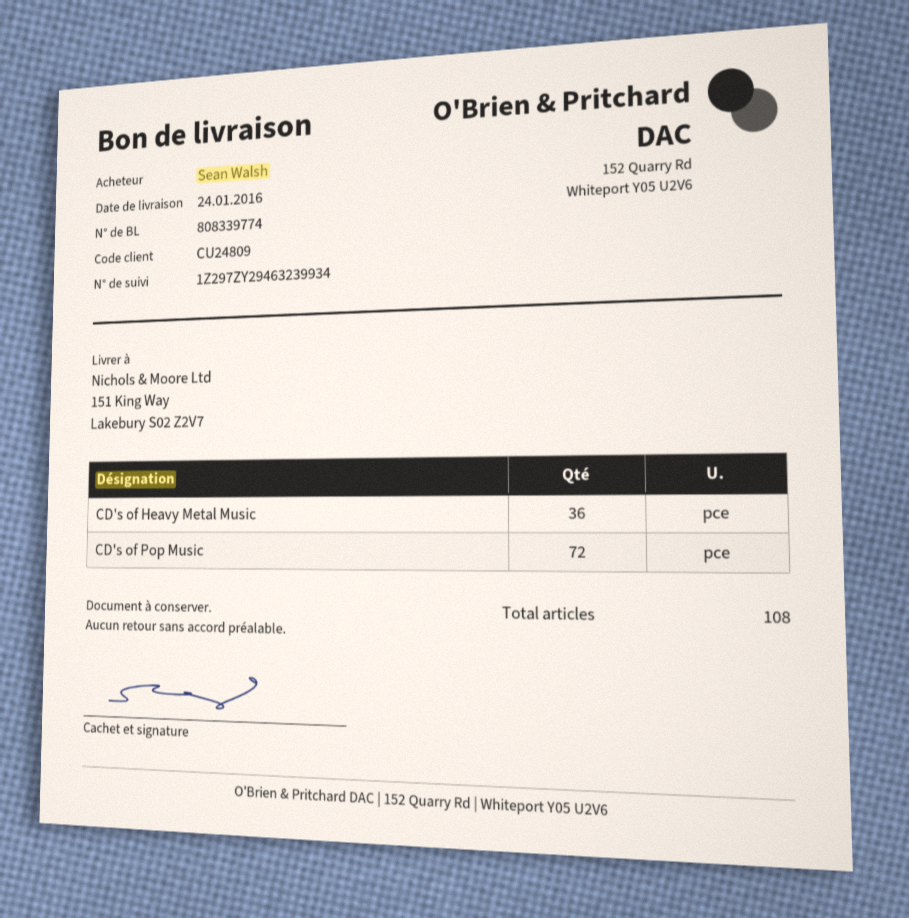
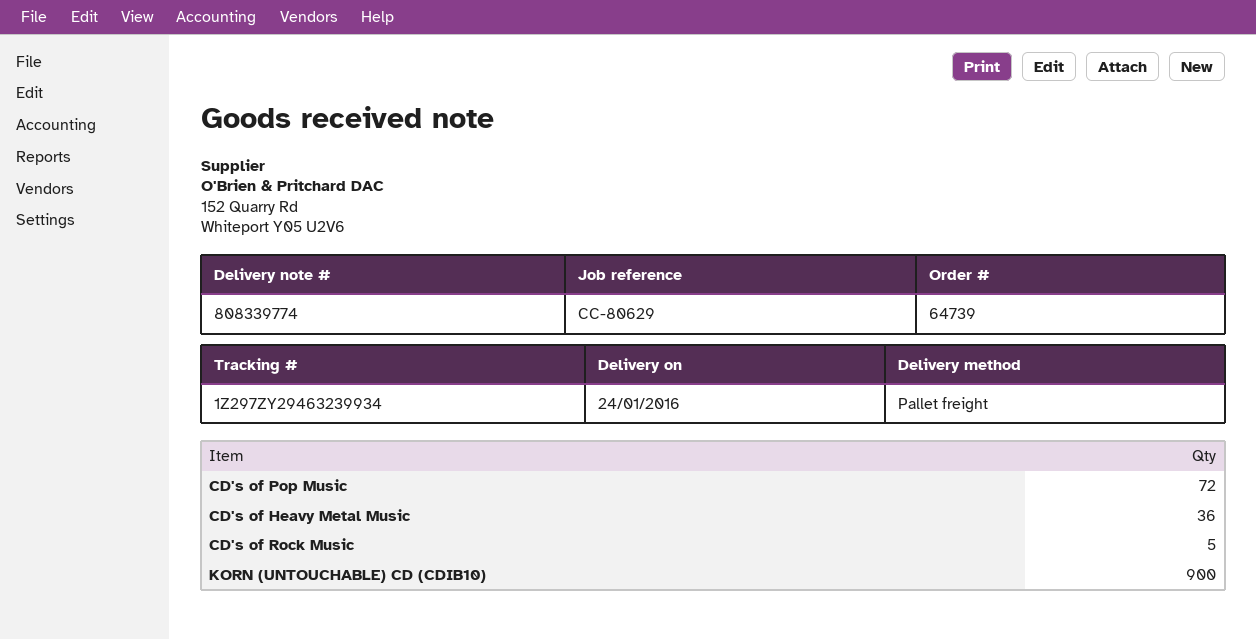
CD's of Rock Music: none -> 5
KORN (UNTOUCHABLE) CD (CDIB10): none -> 900

